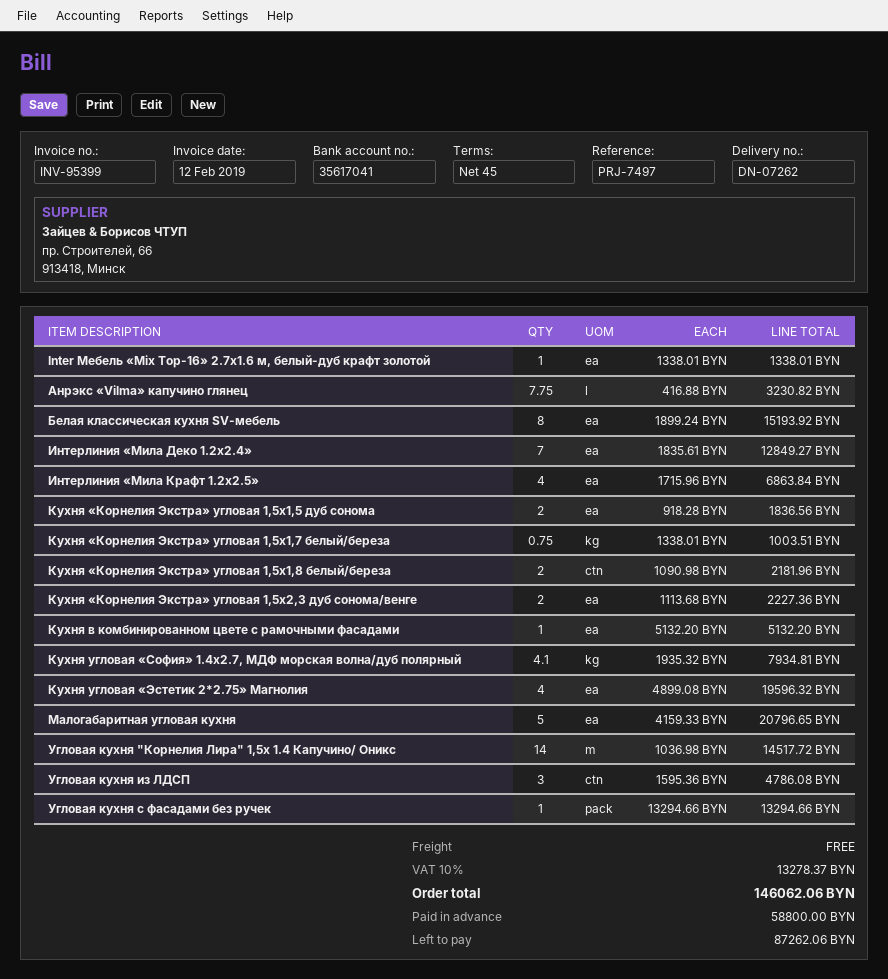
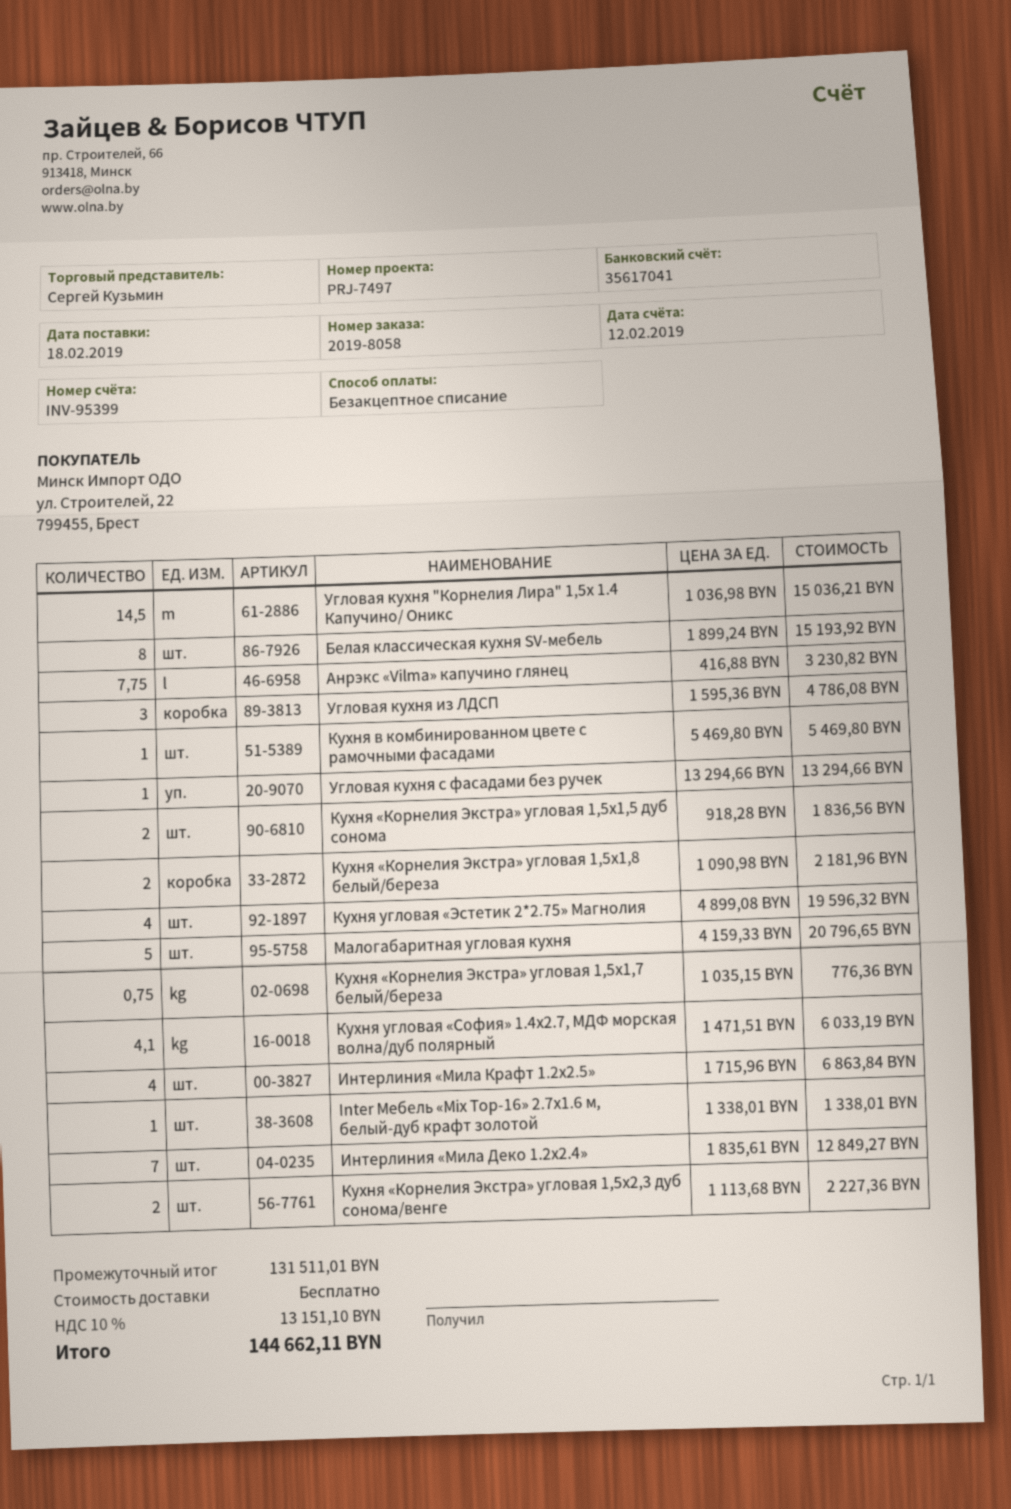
Кухня «Корнелия Экстра» угловая 1,5x1,7 белый/береза: 0.75 x 1338.01 = 1003.51 -> 0.75 x 1035.15 = 776.36
Кухня в комбинированном цвете с рамочными фасадами: 1 x 5132.20 = 5132.20 -> 1 x 5469.80 = 5469.80
Кухня угловая «София» 1.4x2.7, МДФ морская волна/дуб полярный: 4.1 x 1935.32 = 7934.81 -> 4.1 x 1471.51 = 6033.19
Угловая кухня "Корнелия Лира" 1,5х 1.4 Капучино/ Оникс: 14 x 1036.98 = 14517.72 -> 14.5 x 1036.98 = 15036.21
tax: 10% = 13278.37 -> 10% = 13151.10
total: 146062.06 -> 144662.11

